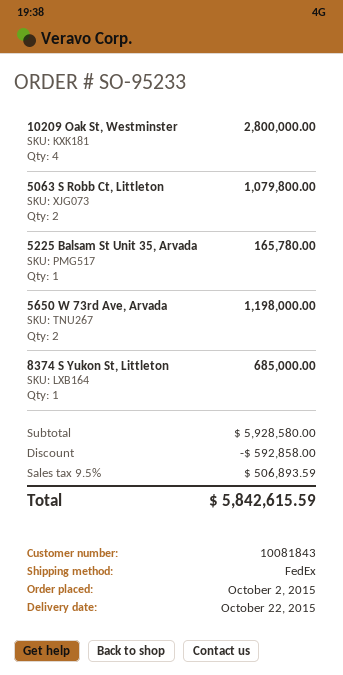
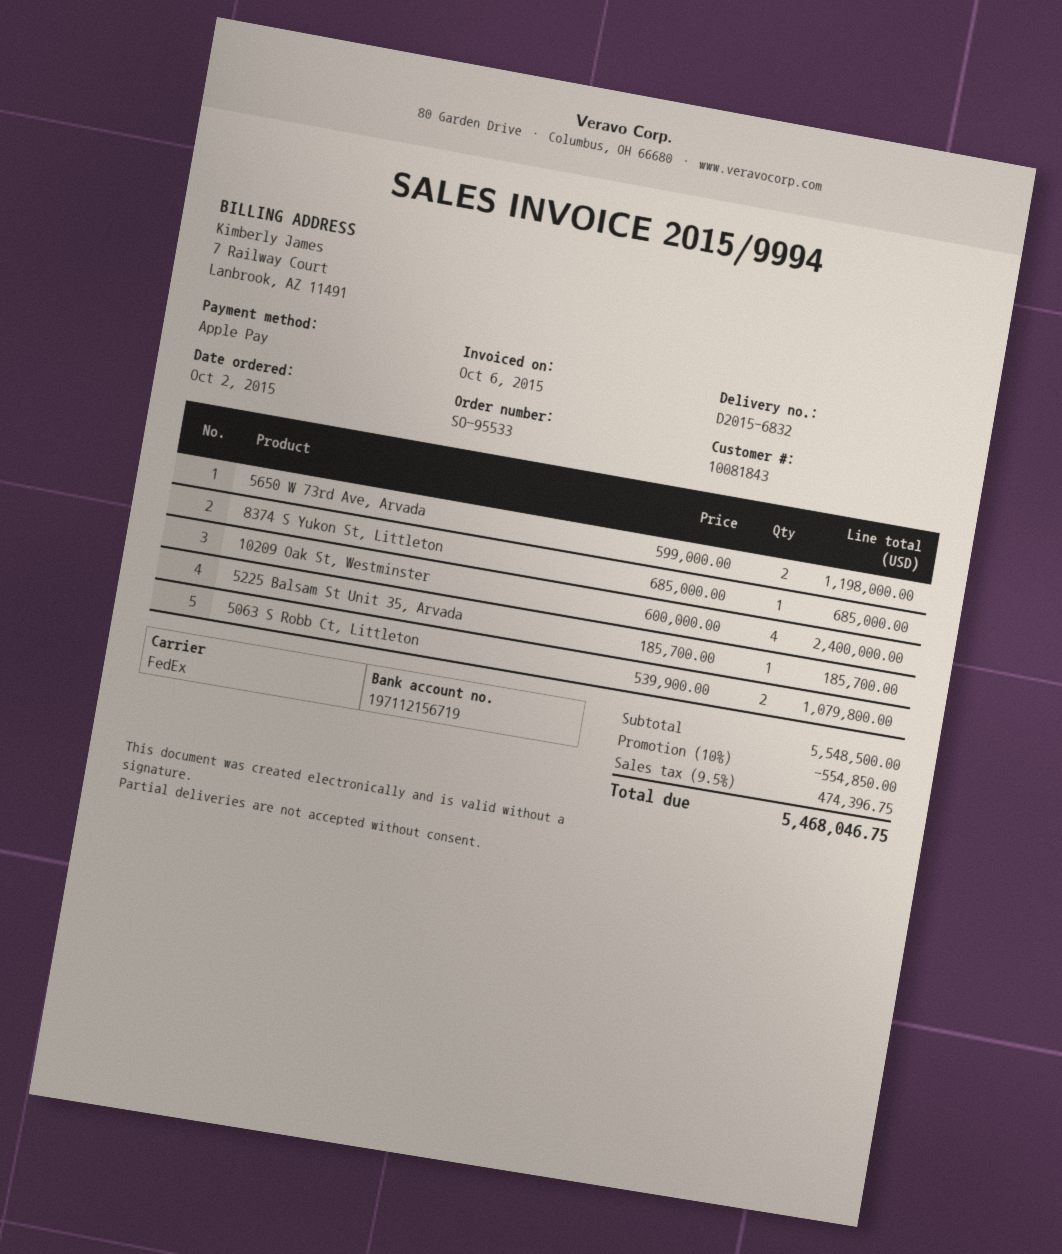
order number: SO-95233 -> SO-95533
10209 Oak St, Westminster: 4 for 2800000.00 -> 4 for 2400000.00
5225 Balsam St Unit 35, Arvada: 1 for 165780.00 -> 1 for 185700.00
subtotal: 5928580.00 -> 5548500.00
discount: 592858.00 -> 554850.00
tax: 9.5% = 506893.59 -> 9.5% = 474396.75
total: 5842615.59 -> 5468046.75

